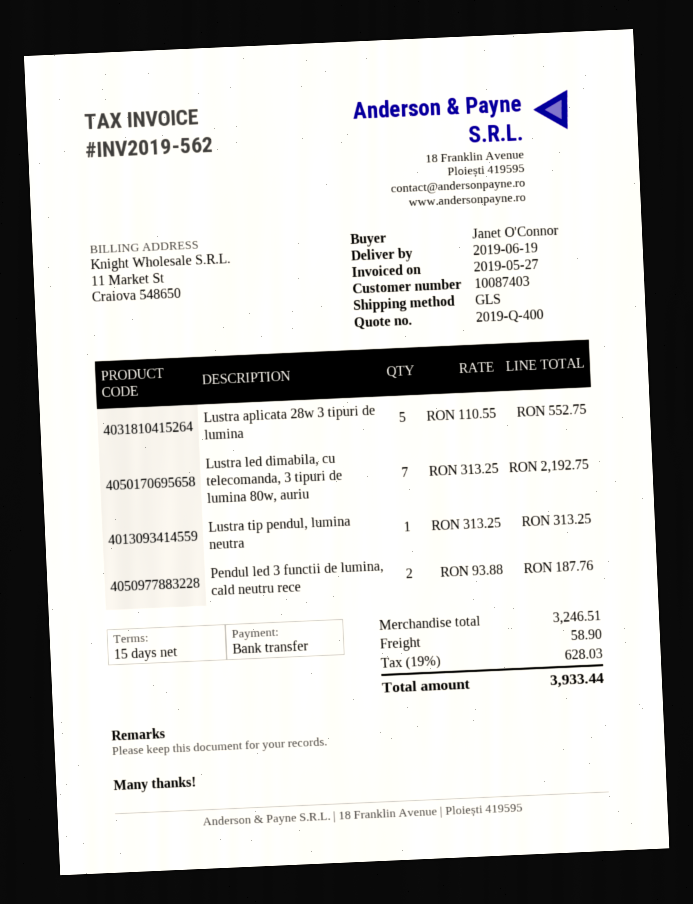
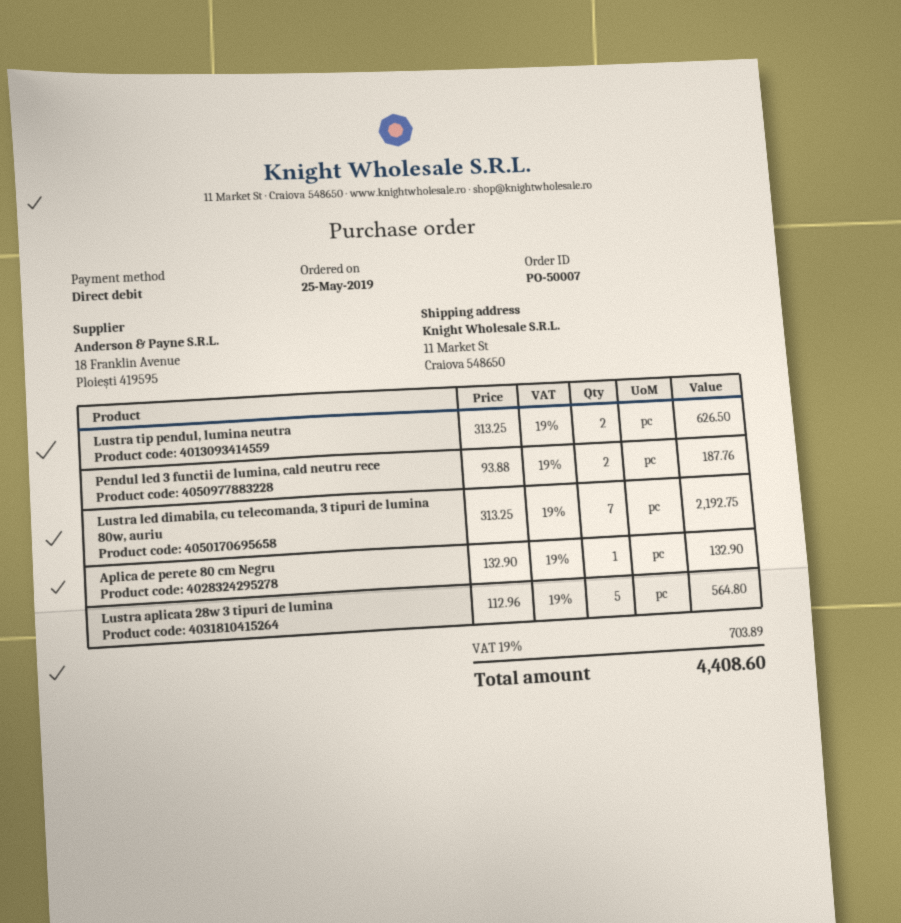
payment method: bank transfer -> direct debit
Lustra aplicata 28w 3 tipuri de lumina: 5 x 110.55 = 552.75 -> 5 x 112.96 = 564.80
Lustra tip pendul, lumina neutra: 1 x 313.25 = 313.25 -> 2 x 313.25 = 626.50
Aplica de perete 80 cm Negru: none -> 1 x 132.90 = 132.90
shipping: 58.90 -> none
tax: 19% = 628.03 -> 19% = 703.89
total: 3933.44 -> 4408.60

